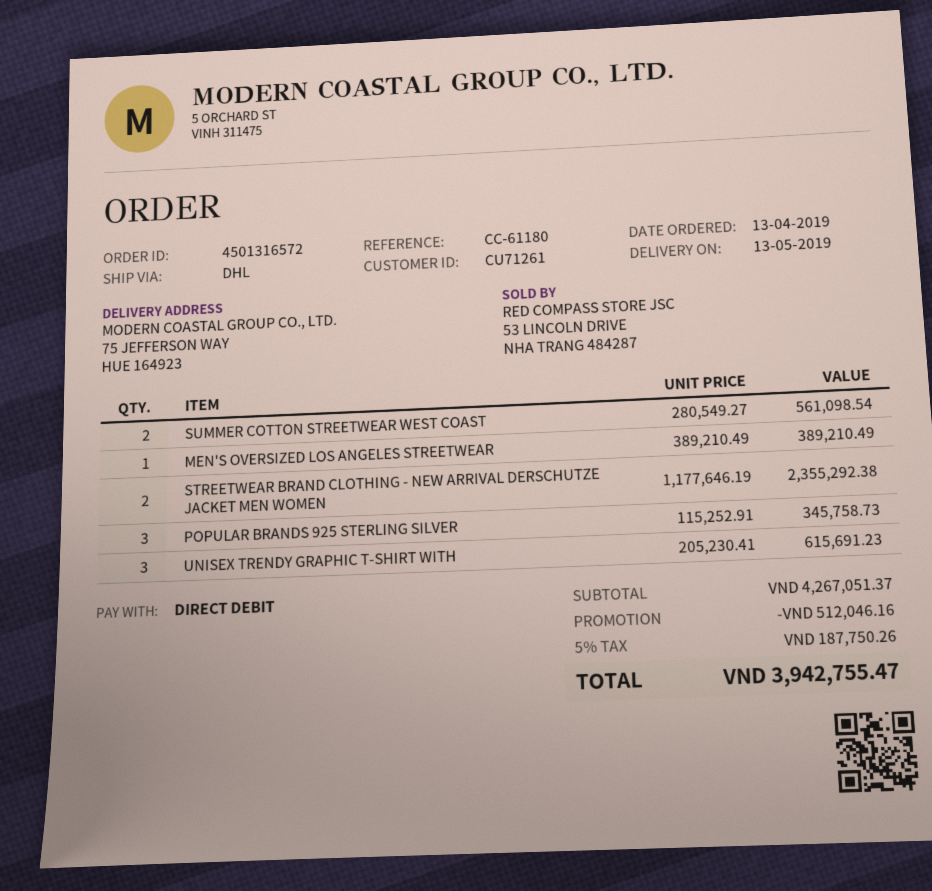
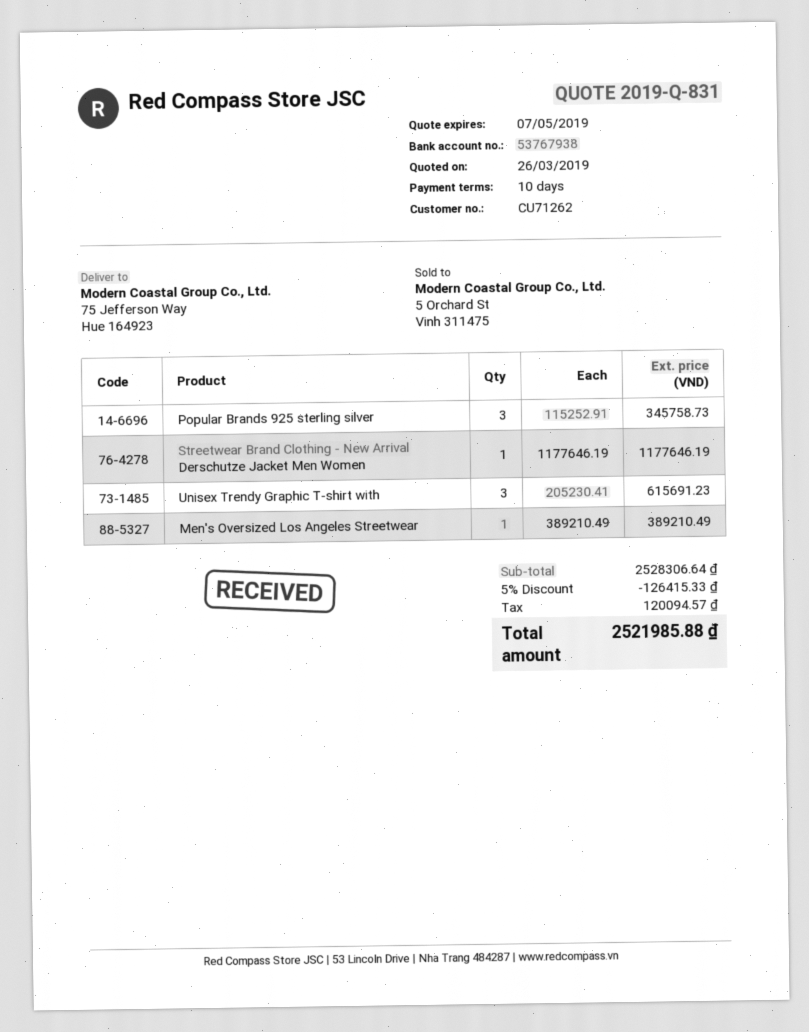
customer number: CU71261 -> CU71262
SUMMER COTTON STREETWEAR WEST COAST: 2 x 280549.27 = 561098.54 -> none
STREETWEAR BRAND CLOTHING - NEW ARRIVAL DERSCHUTZE JACKET MEN WOMEN: 2 x 1177646.19 = 2355292.38 -> 1 x 1177646.19 = 1177646.19
subtotal: 4267051.37 -> 2528306.64
discount: 512046.16 -> 126415.33
tax: 187750.26 -> 120094.57
total: 3942755.47 -> 2521985.88

